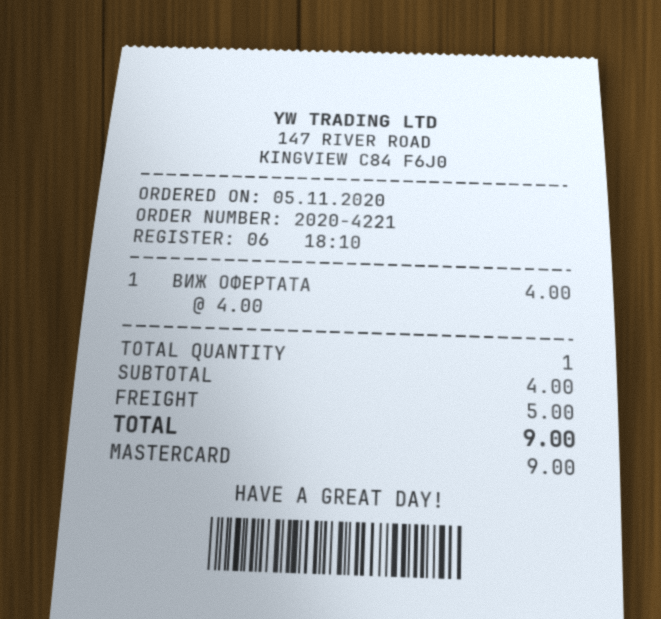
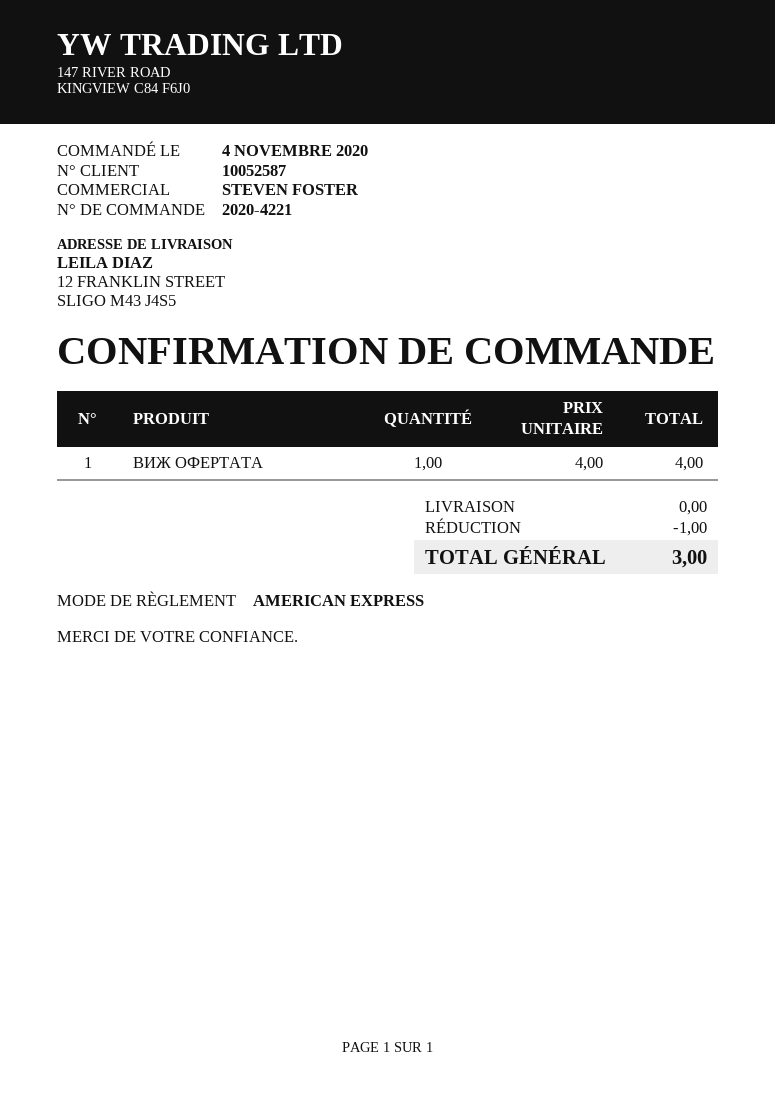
order date: 2020-11-05 -> 2020-11-04
payment method: Mastercard -> American Express
discount: none -> 1.00
shipping: 5.00 -> 0.00
total: 9.00 -> 3.00

